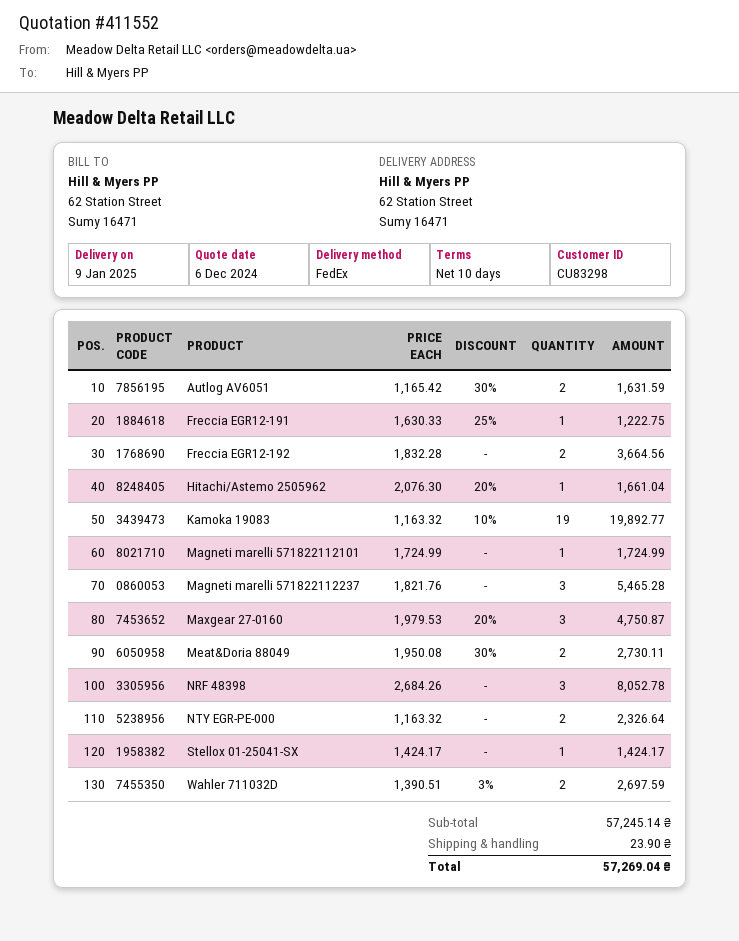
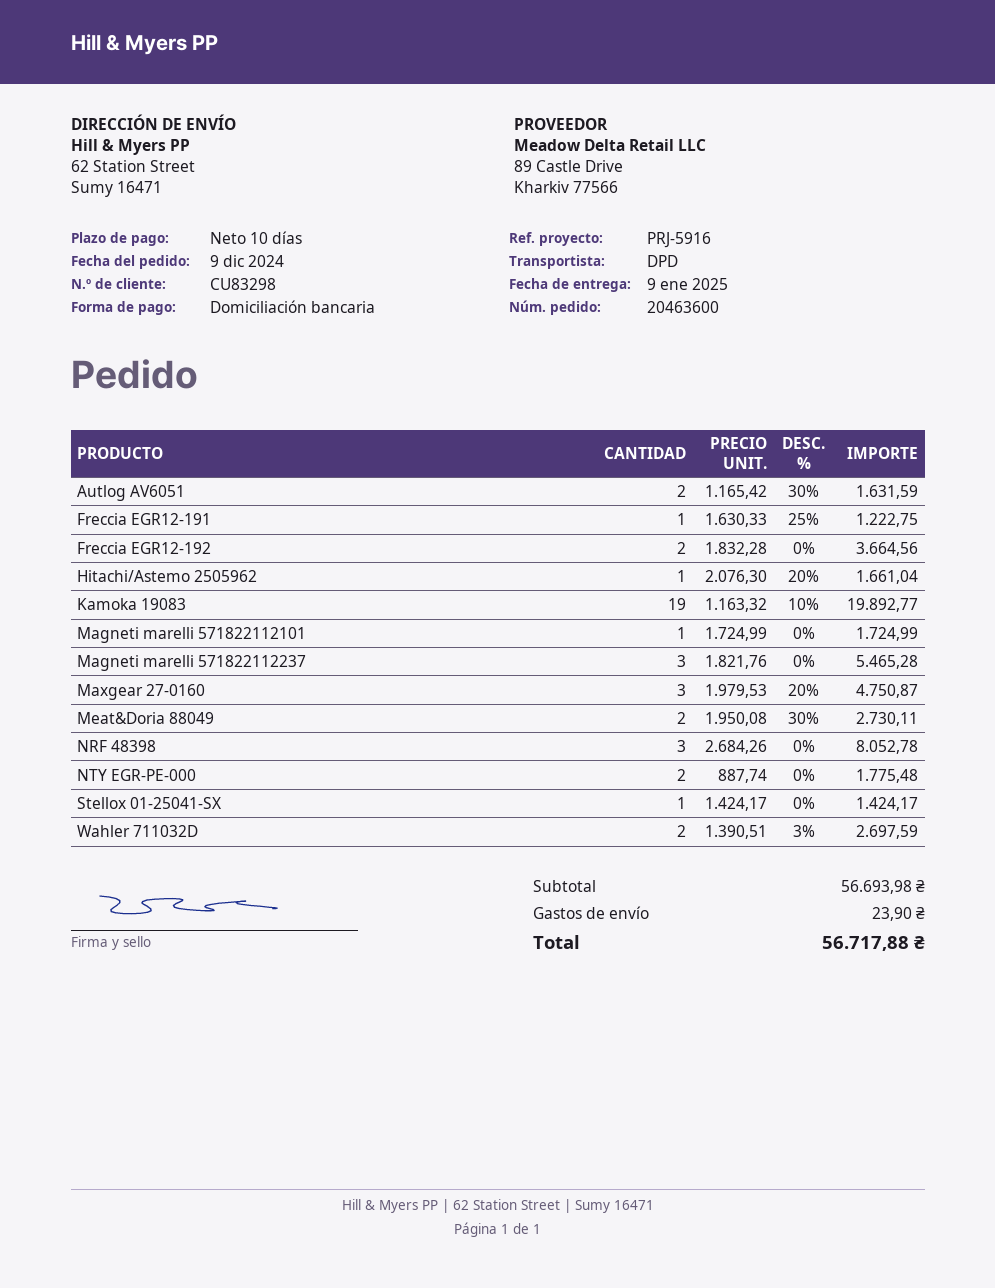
shipping method: FedEx -> DPD
NTY EGR-PE-000: 2 x 1163.32 = 2326.64 -> 2 x 887.74 = 1775.48
subtotal: 57245.14 -> 56693.98
total: 57269.04 -> 56717.88

